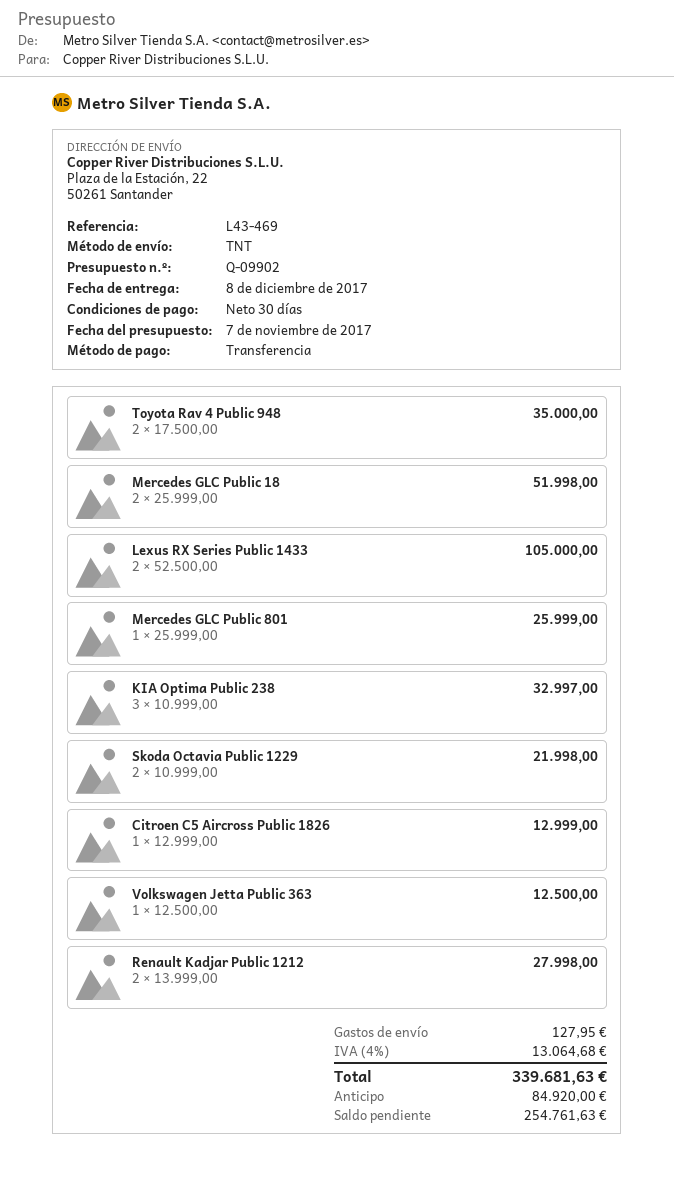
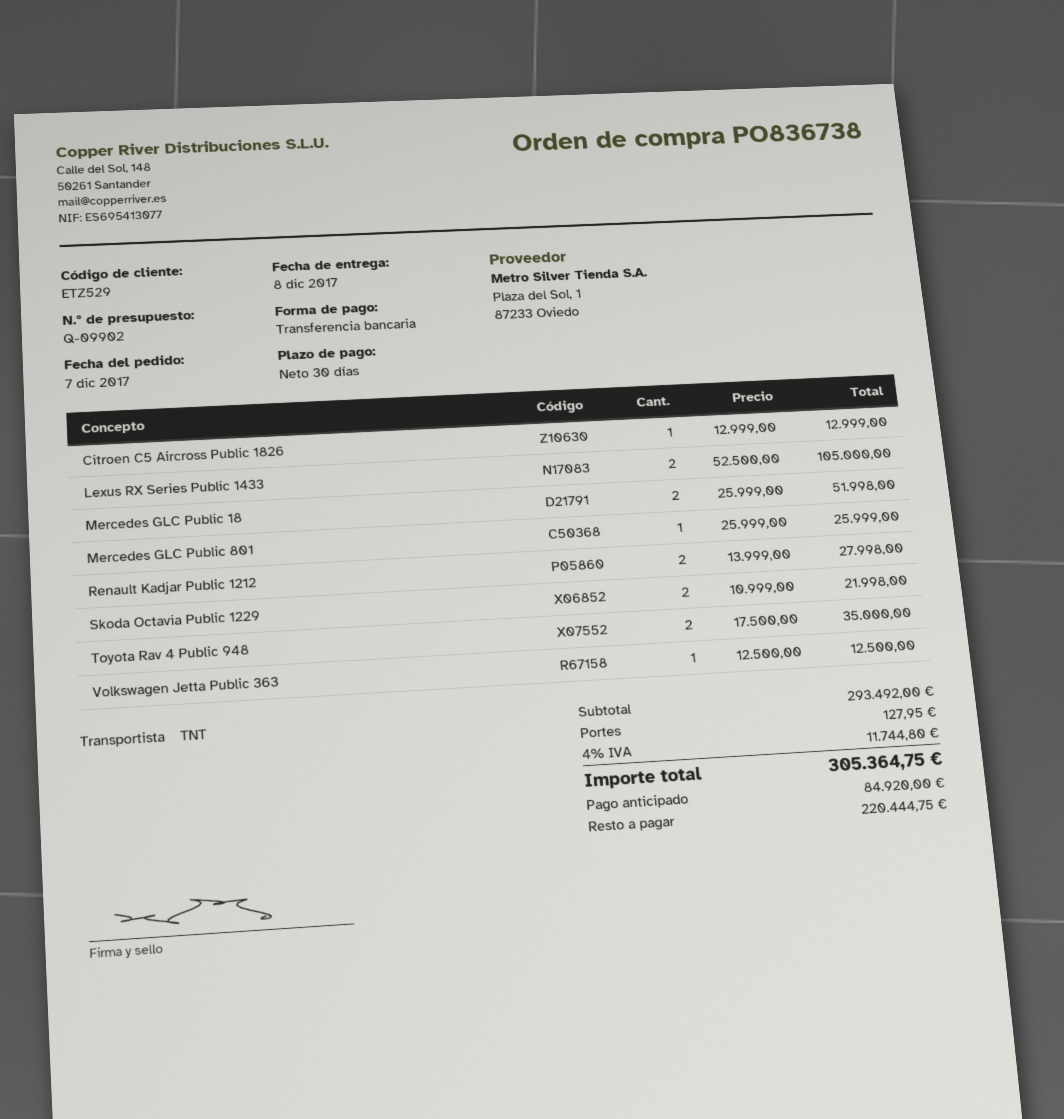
KIA Optima Public 238: 3 x 10999.00 = 32997.00 -> none
tax: 4% = 13064.68 -> 4% = 11744.80
total: 339681.63 -> 305364.75
balance: 254761.63 -> 220444.75

